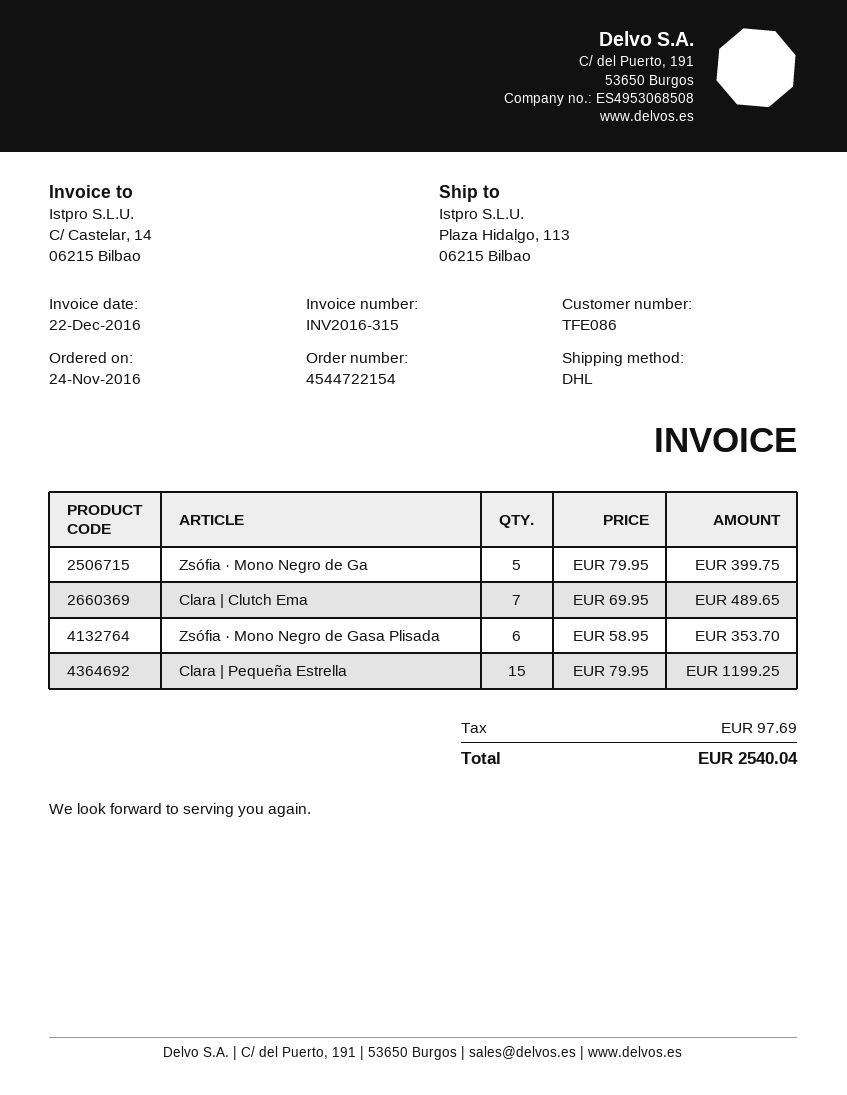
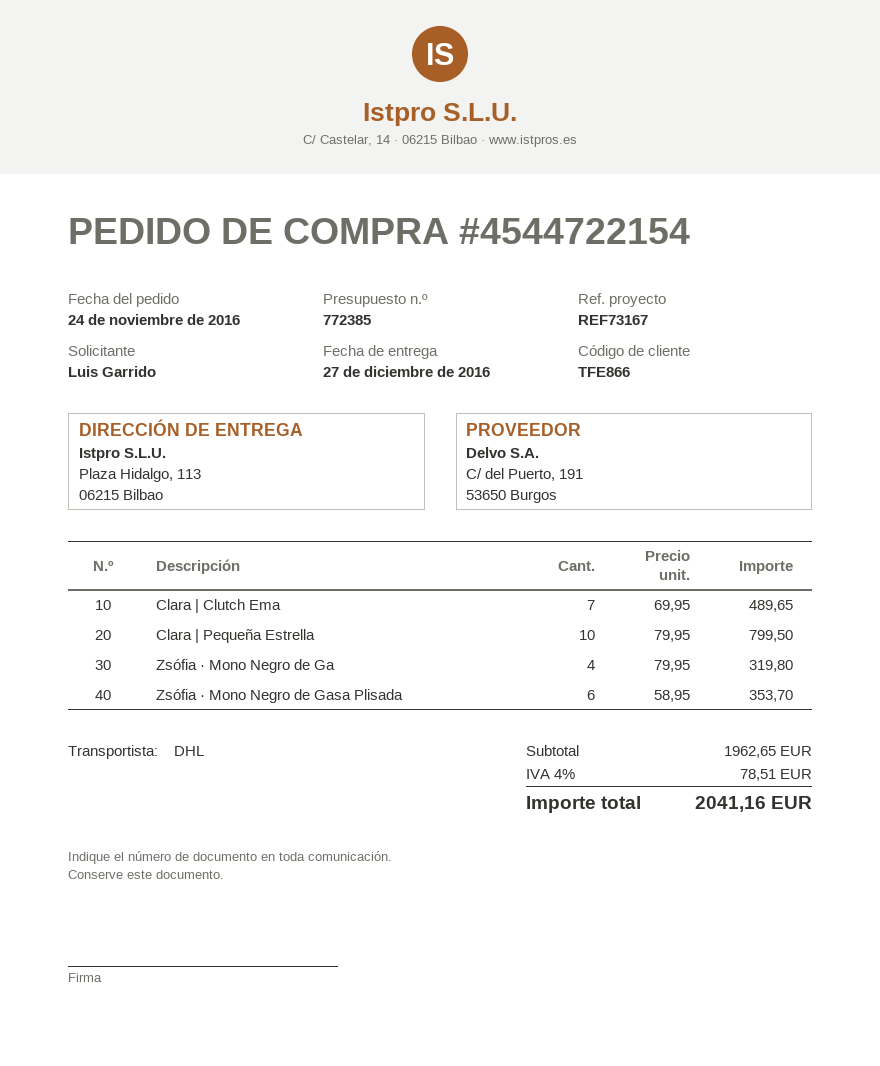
customer number: TFE086 -> TFE866
Zsófia · Mono Negro de Ga: 5 x 79.95 = 399.75 -> 4 x 79.95 = 319.80
Clara | Pequeña Estrella: 15 x 79.95 = 1199.25 -> 10 x 79.95 = 799.50
tax: 97.69 -> 78.51
total: 2540.04 -> 2041.16

